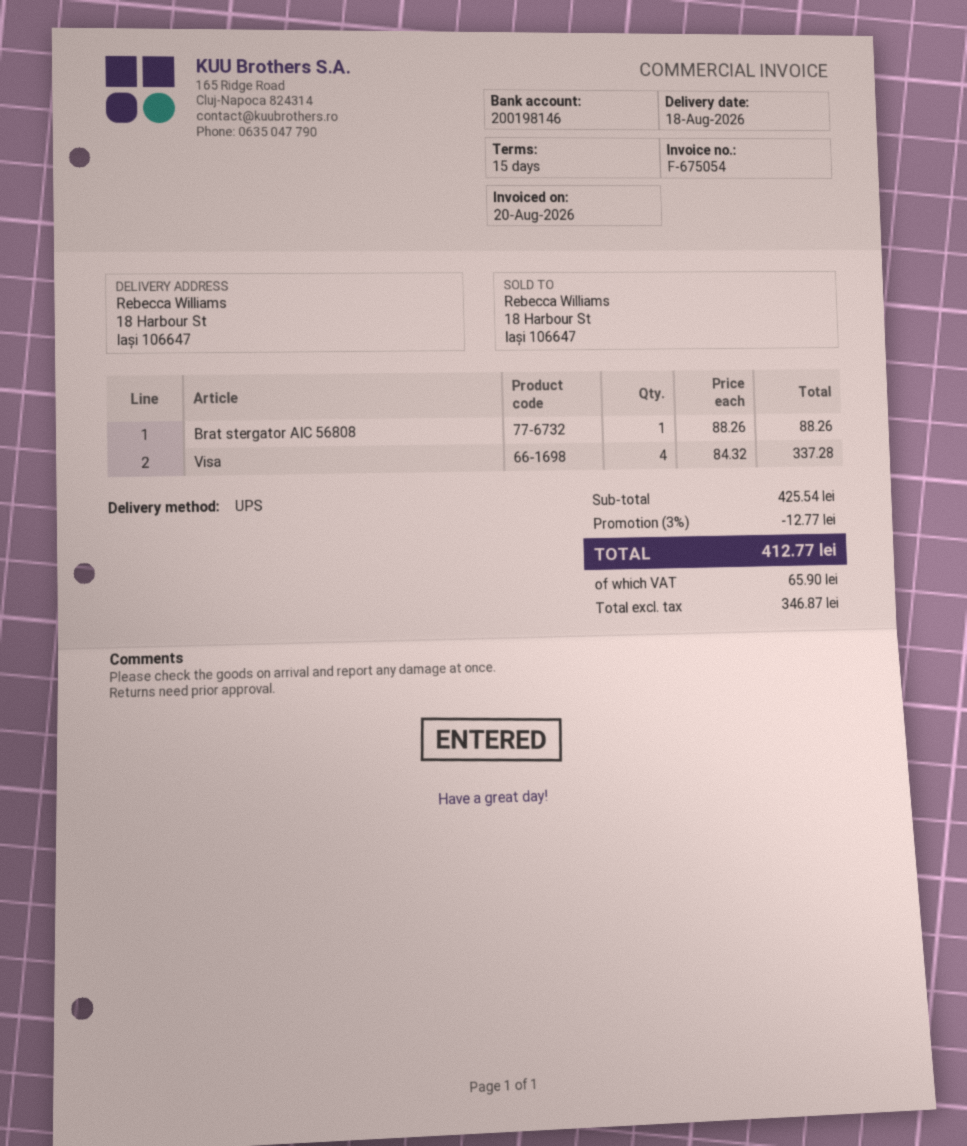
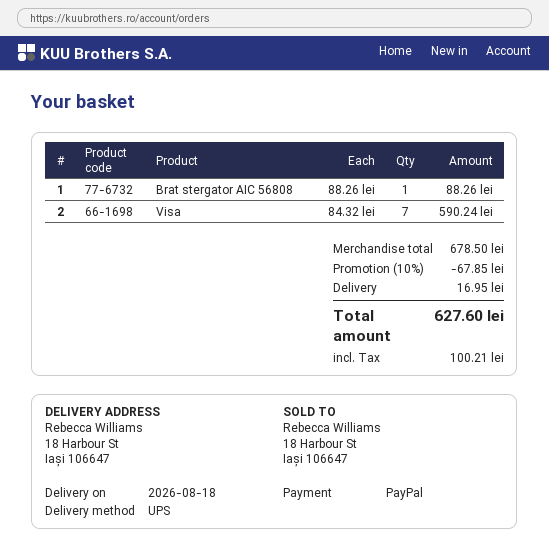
Visa: 4 x 84.32 = 337.28 -> 7 x 84.32 = 590.24
subtotal: 425.54 -> 678.50
discount: 3% = 12.77 -> 10% = 67.85
shipping: none -> 16.95
tax: 65.90 -> 100.21
total: 412.77 -> 627.60

